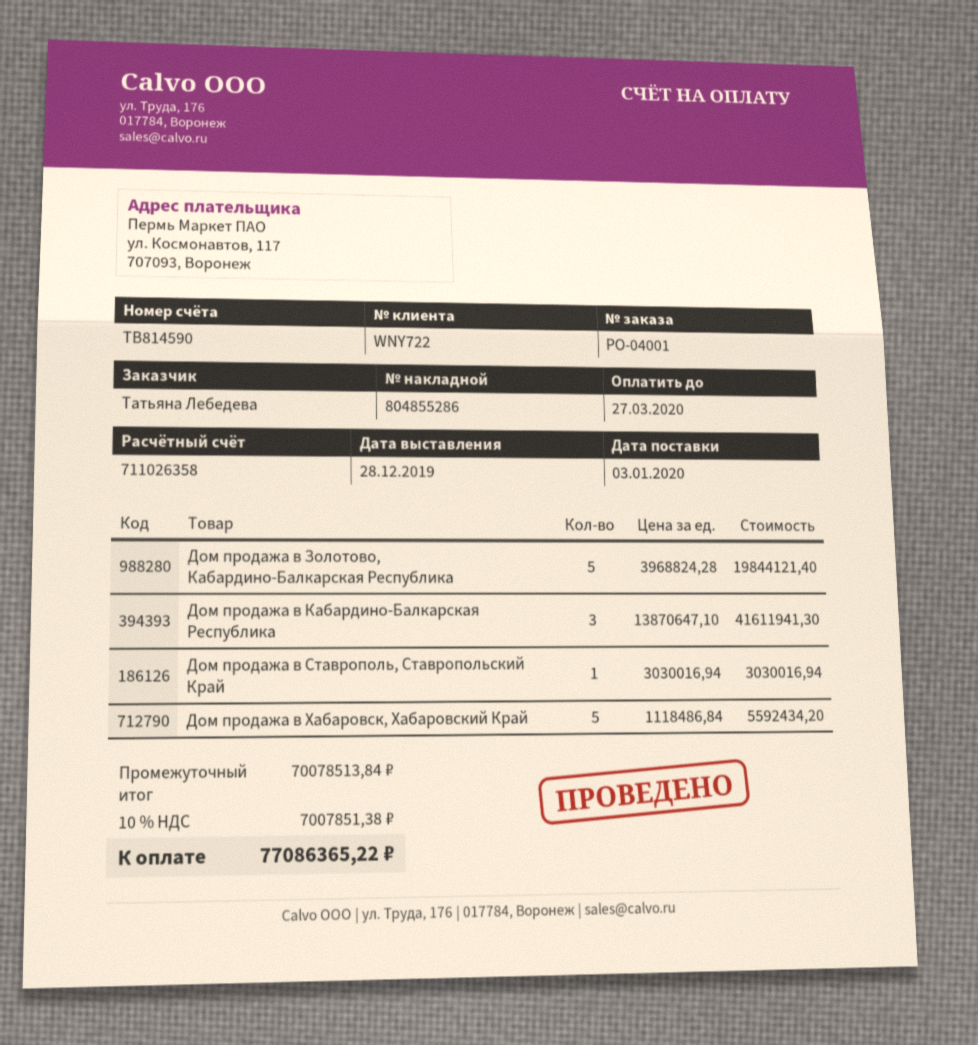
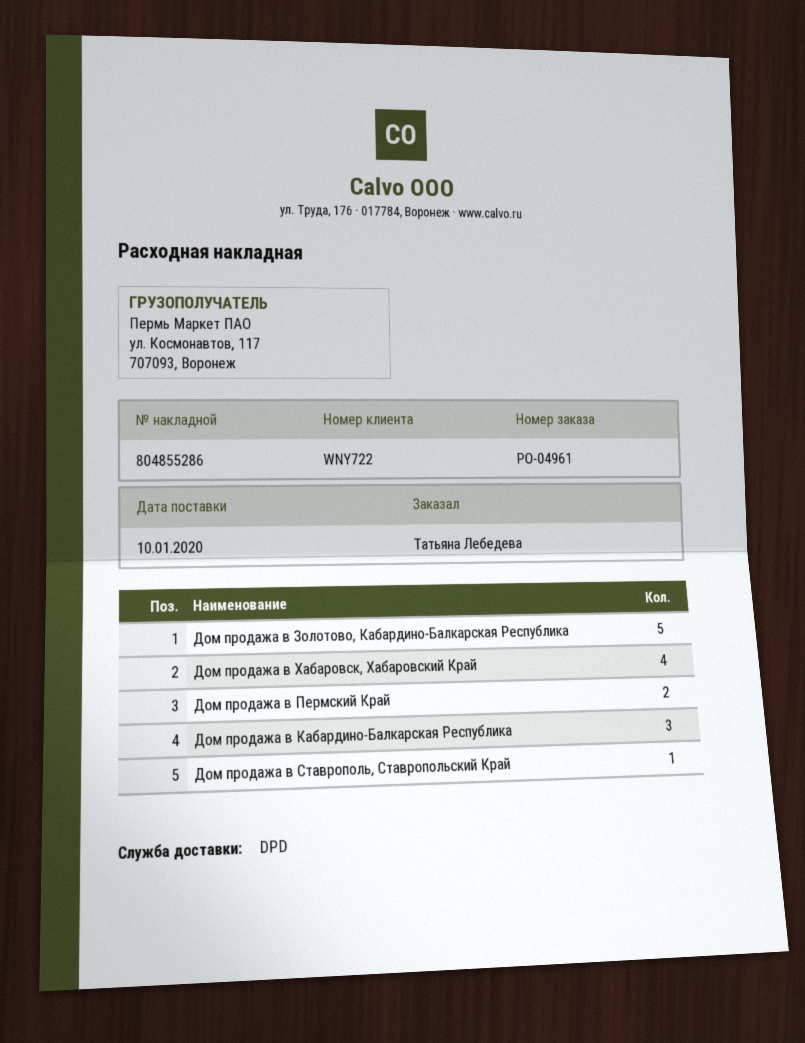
order number: PO-04001 -> PO-04961
delivery date: 2020-01-03 -> 2020-01-10
Дом продажа в Хабаровск, Хабаровский Край: 5 -> 4
Дом продажа в Пермский Край: none -> 2

